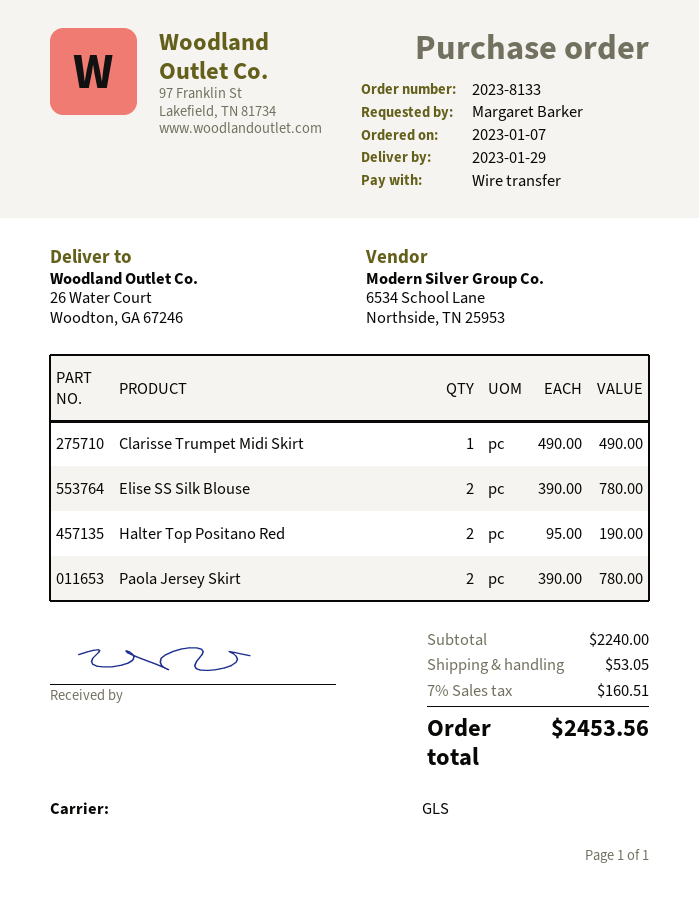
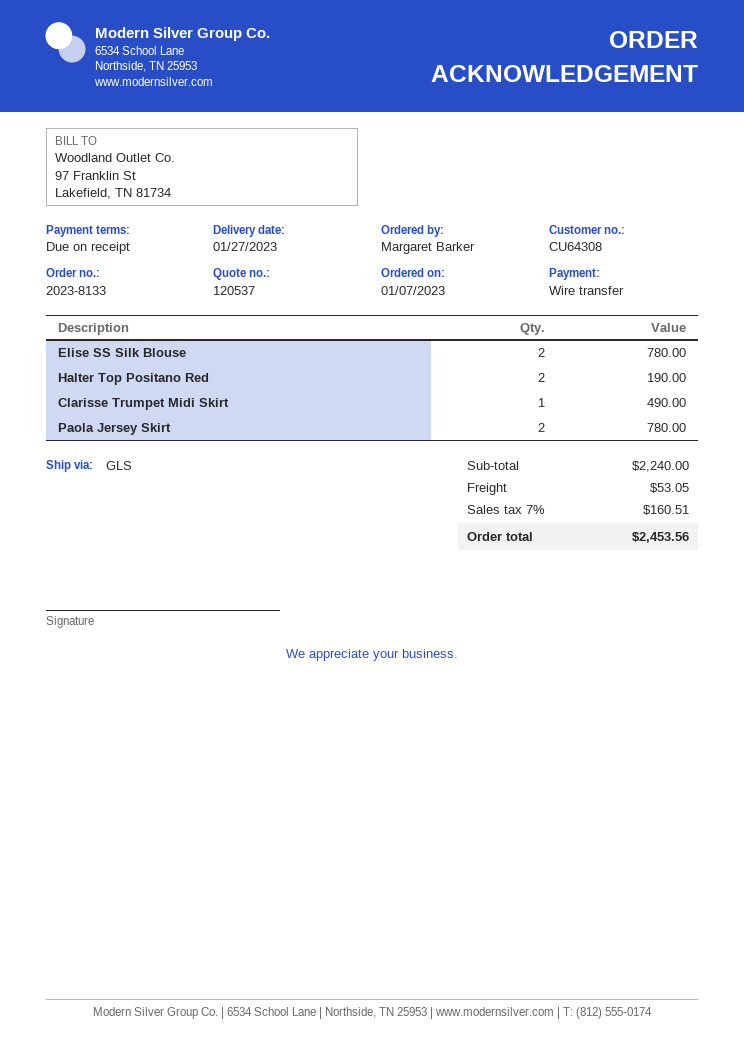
delivery date: 2023-01-29 -> 2023-01-27

